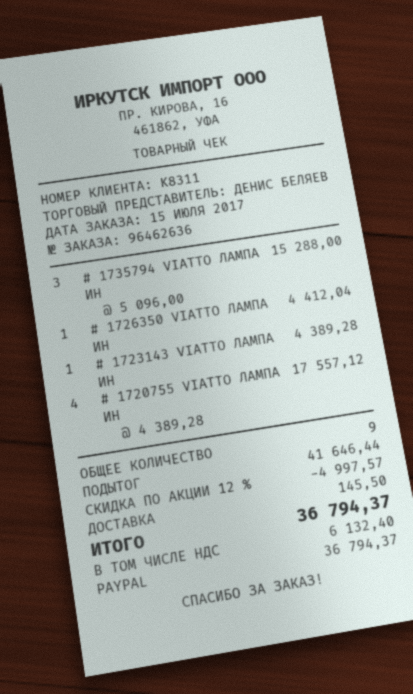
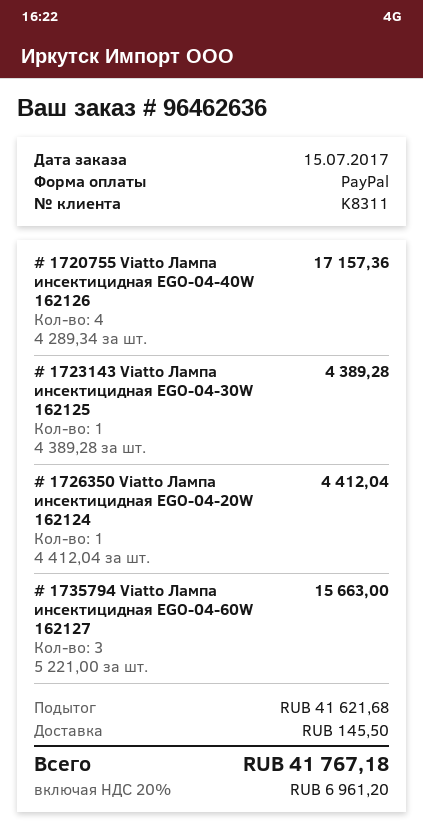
# 1735794 VIATTO ЛАМПА ИН: 3 x 5096.00 = 15288.00 -> 3 x 5221.00 = 15663.00
# 1720755 VIATTO ЛАМПА ИН: 4 x 4389.28 = 17557.12 -> 4 x 4289.34 = 17157.36
subtotal: 41646.44 -> 41621.68
discount: 12% = 4997.57 -> none
tax: 6132.40 -> 6961.20
total: 36794.37 -> 41767.18

